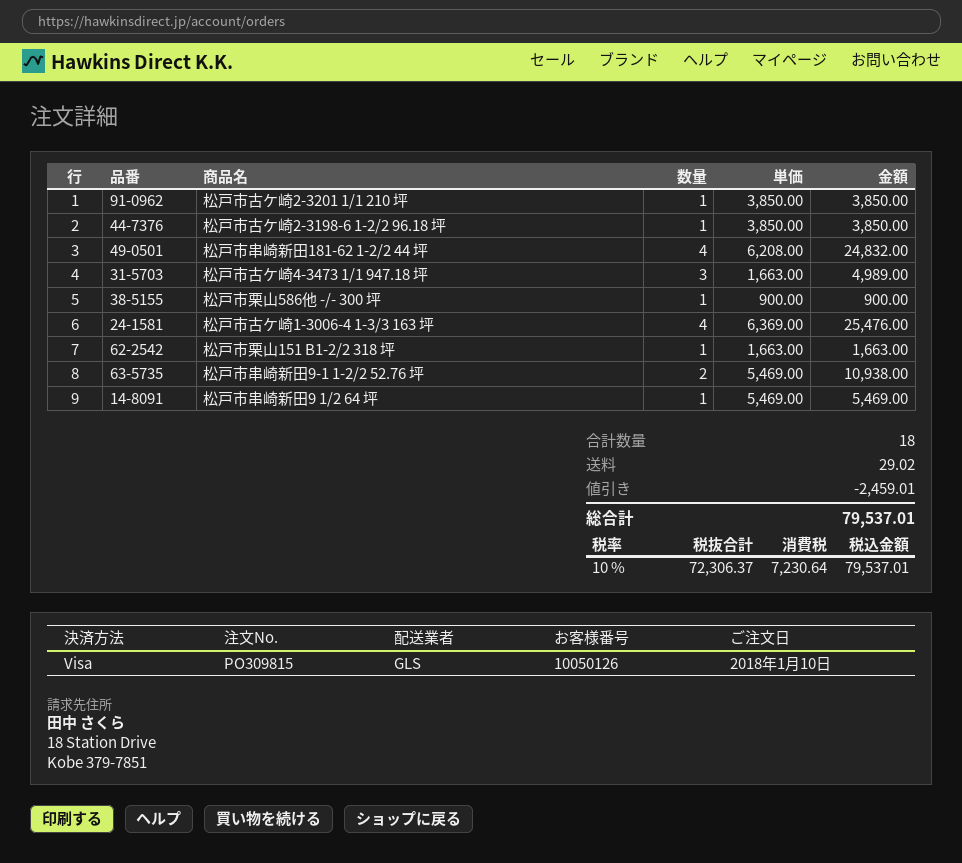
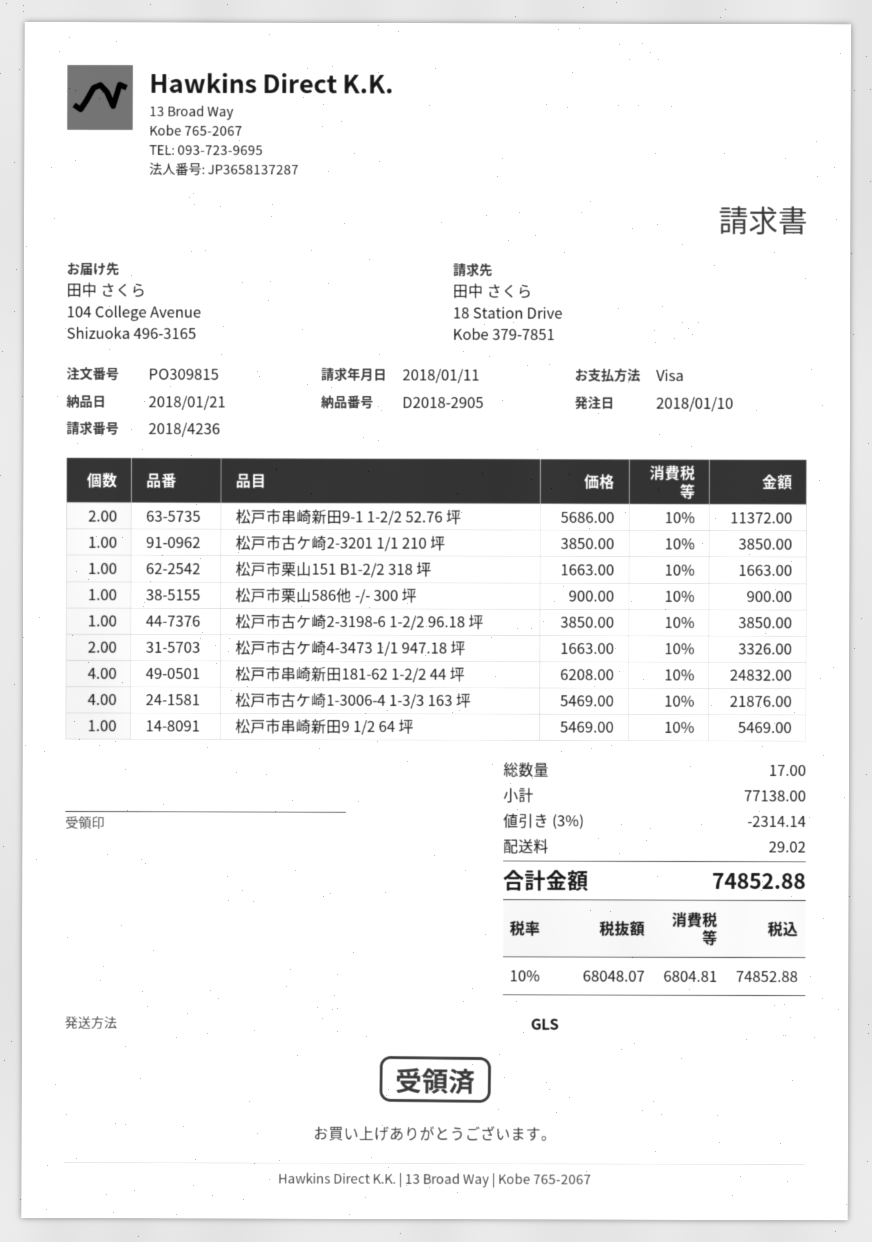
松戸市古ケ崎4-3473 1/1 947.18 坪: 3 x 1663.00 = 4989.00 -> 2 x 1663.00 = 3326.00
松戸市古ケ崎1-3006-4 1-3/3 163 坪: 4 x 6369.00 = 25476.00 -> 4 x 5469.00 = 21876.00
松戸市串崎新田9-1 1-2/2 52.76 坪: 2 x 5469.00 = 10938.00 -> 2 x 5686.00 = 11372.00
total quantity: 18 -> 17
discount: 2459.01 -> 2314.14
net: 72306.37 -> 68048.07
tax: 10% = 7230.64 -> 10% = 6804.81
total: 79537.01 -> 74852.88

